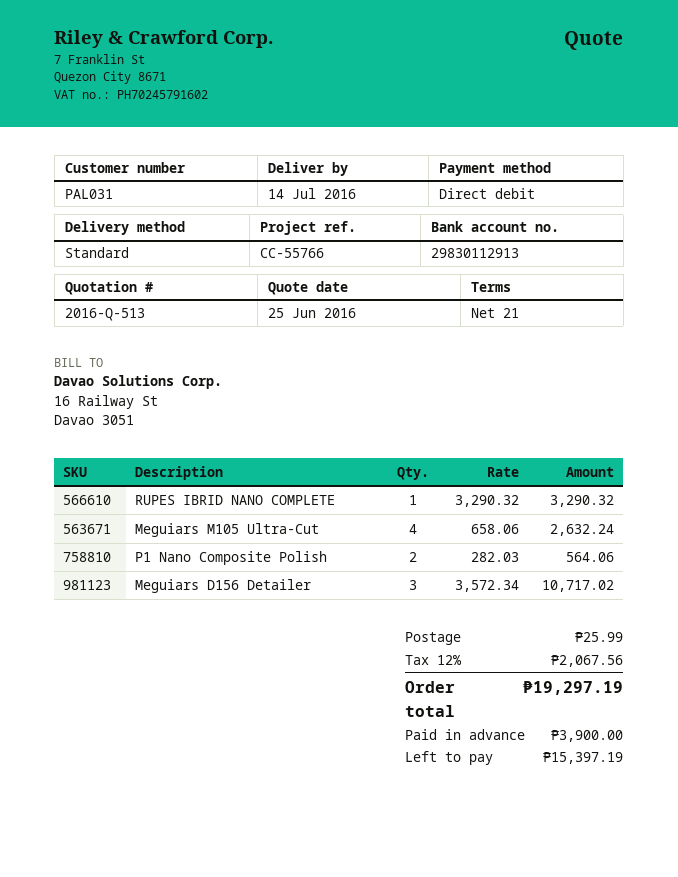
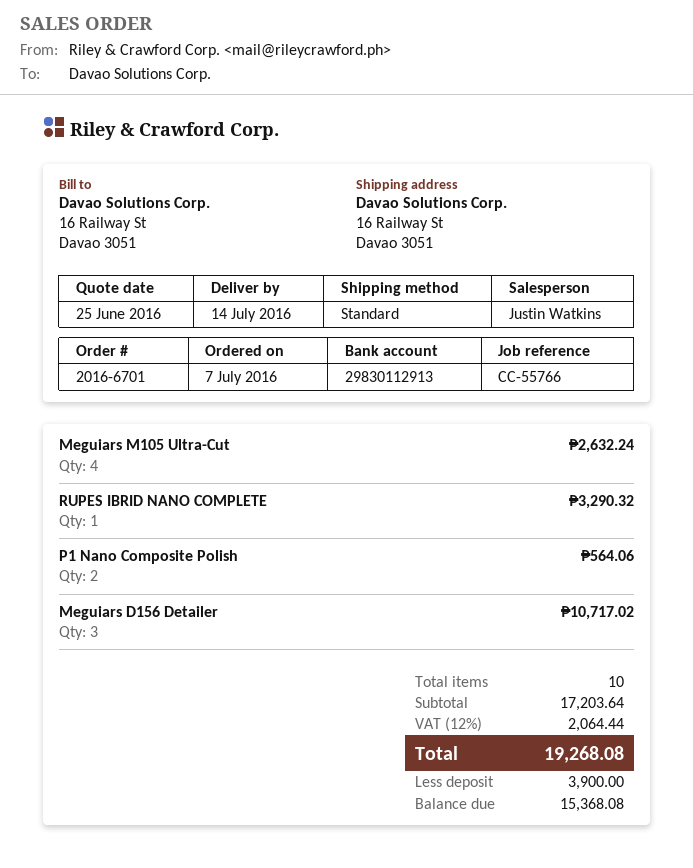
shipping: 25.99 -> none
tax: 12% = 2067.56 -> 12% = 2064.44
total: 19297.19 -> 19268.08
balance: 15397.19 -> 15368.08

